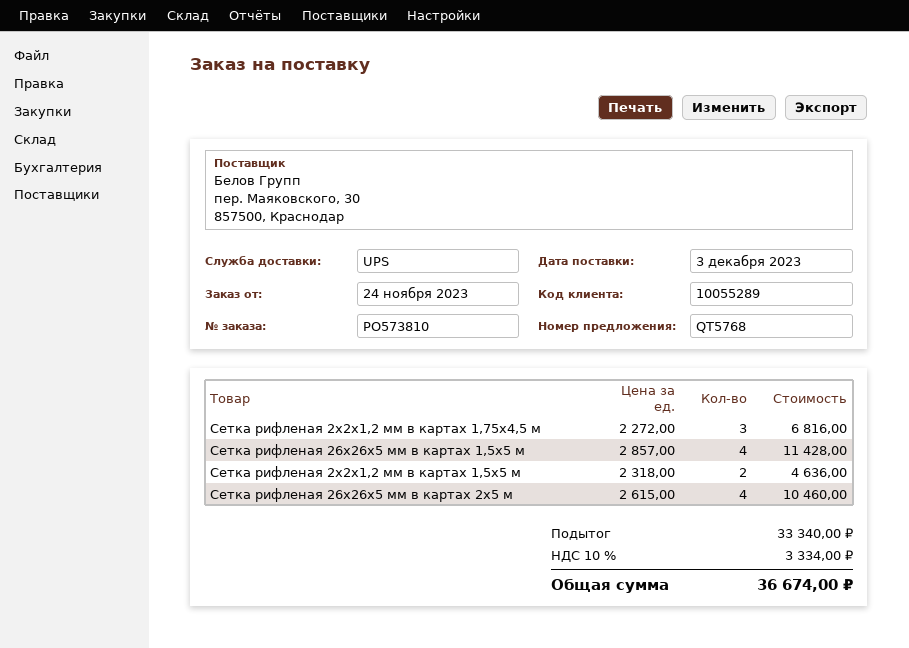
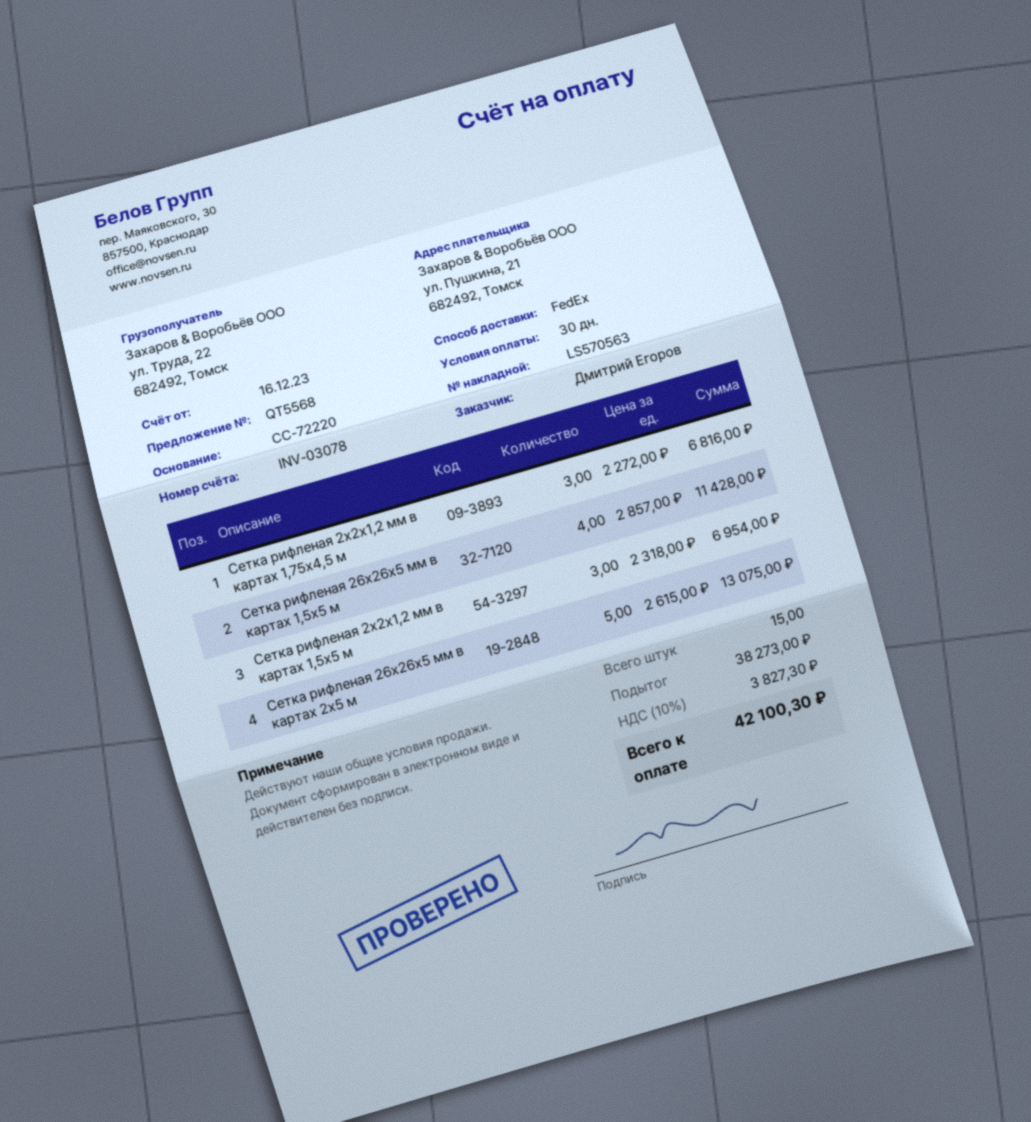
quote number: QT5768 -> QT5568
shipping method: UPS -> FedEx
Сетка рифленая 2х2х1,2 мм в картах 1,5х5 м: 2 x 2318.00 = 4636.00 -> 3 x 2318.00 = 6954.00
Сетка рифленая 26х26х5 мм в картах 2х5 м: 4 x 2615.00 = 10460.00 -> 5 x 2615.00 = 13075.00
subtotal: 33340.00 -> 38273.00
tax: 10% = 3334.00 -> 10% = 3827.30
total: 36674.00 -> 42100.30

